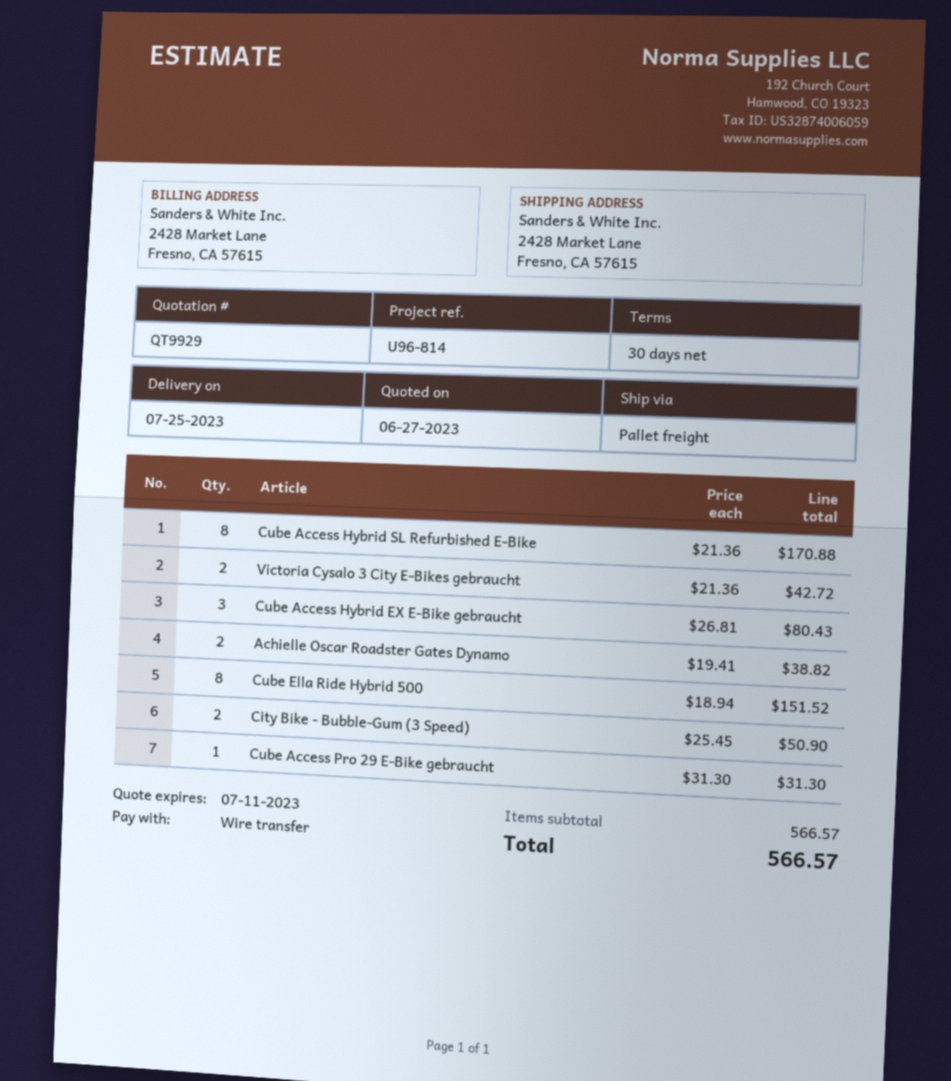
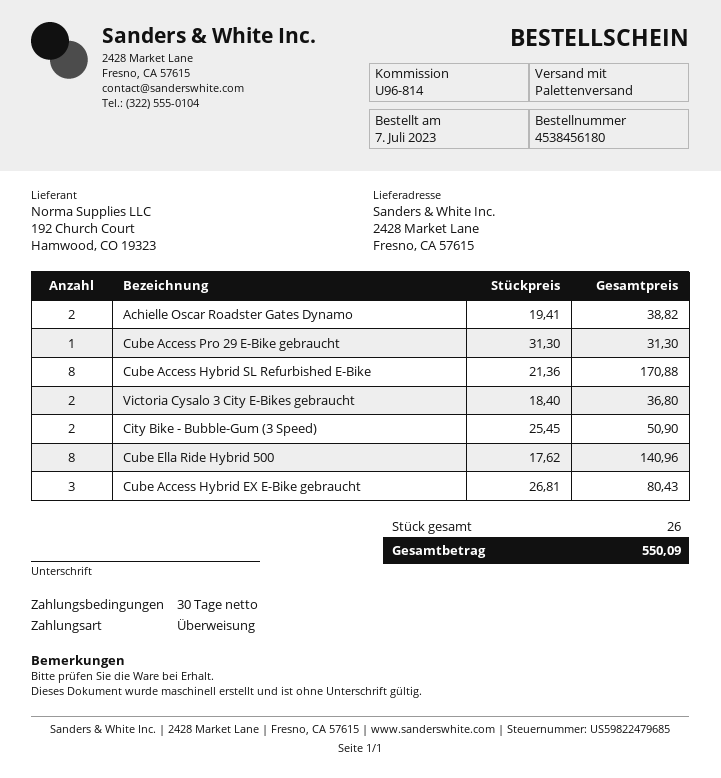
Victoria Cysalo 3 City E-Bikes gebraucht: 2 x 21.36 = 42.72 -> 2 x 18.40 = 36.80
Cube Ella Ride Hybrid 500: 8 x 18.94 = 151.52 -> 8 x 17.62 = 140.96
total: 566.57 -> 550.09

